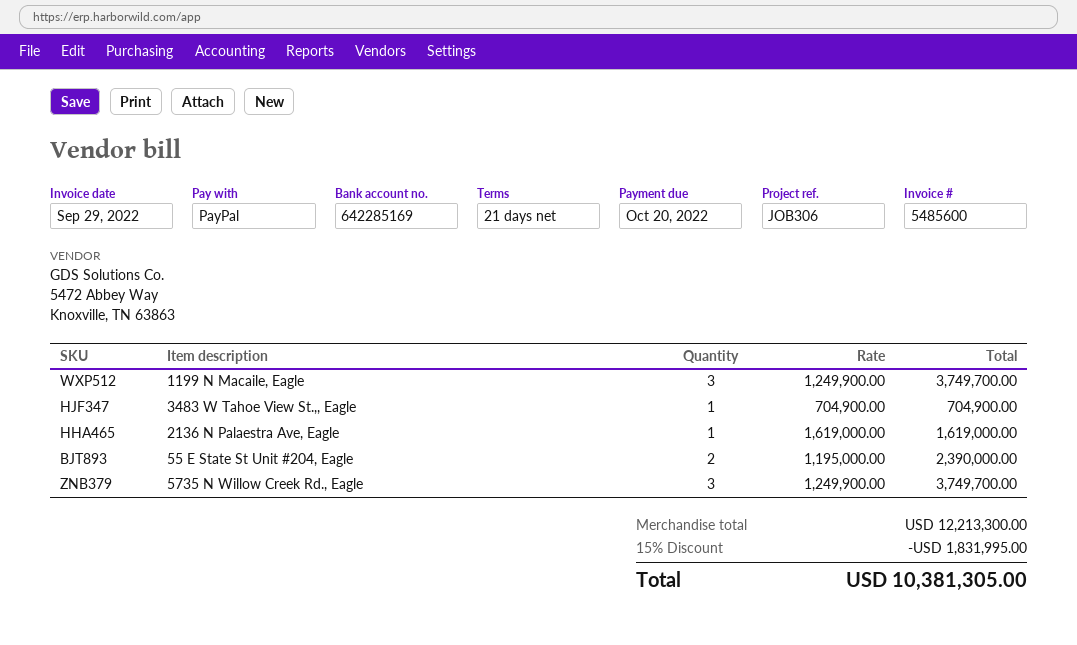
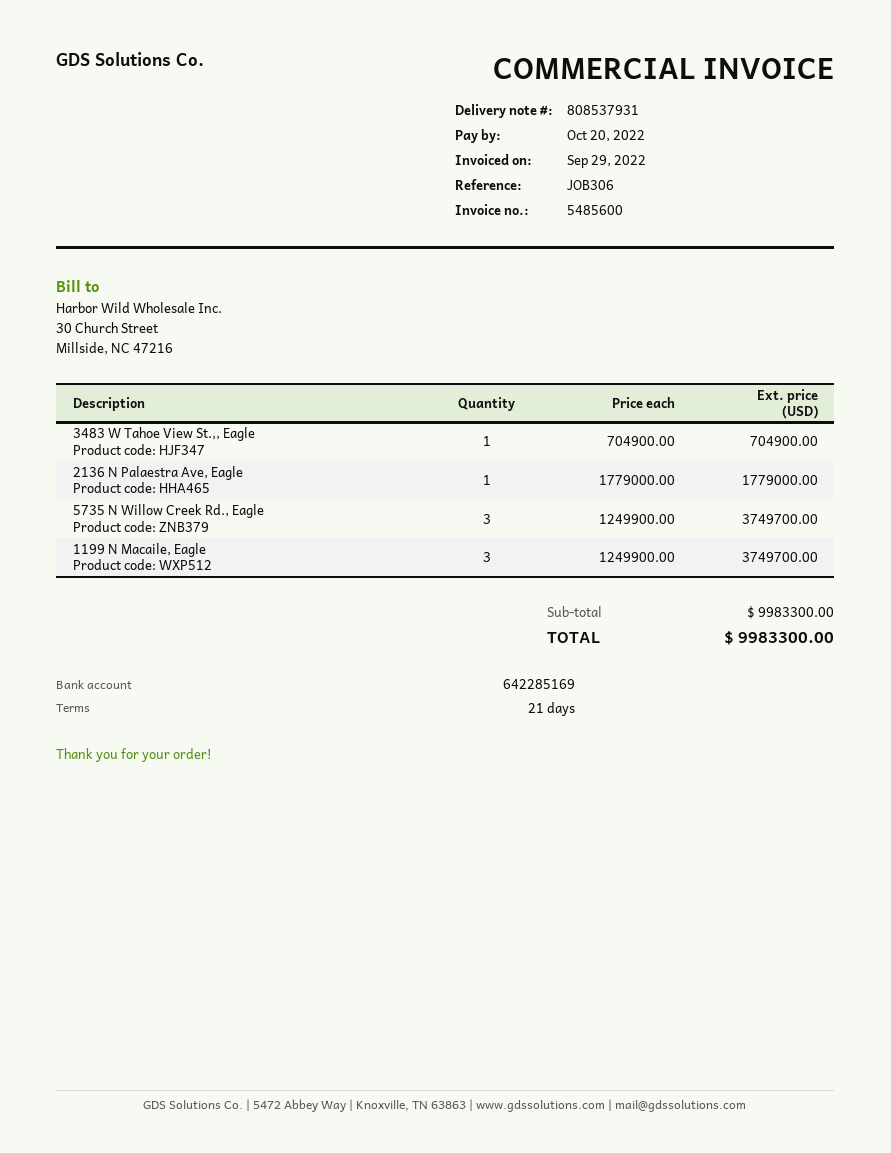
2136 N Palaestra Ave, Eagle: 1 x 1619000.00 = 1619000.00 -> 1 x 1779000.00 = 1779000.00
55 E State St Unit #204, Eagle: 2 x 1195000.00 = 2390000.00 -> none
subtotal: 12213300.00 -> 9983300.00
discount: 15% = 1831995.00 -> none
total: 10381305.00 -> 9983300.00

